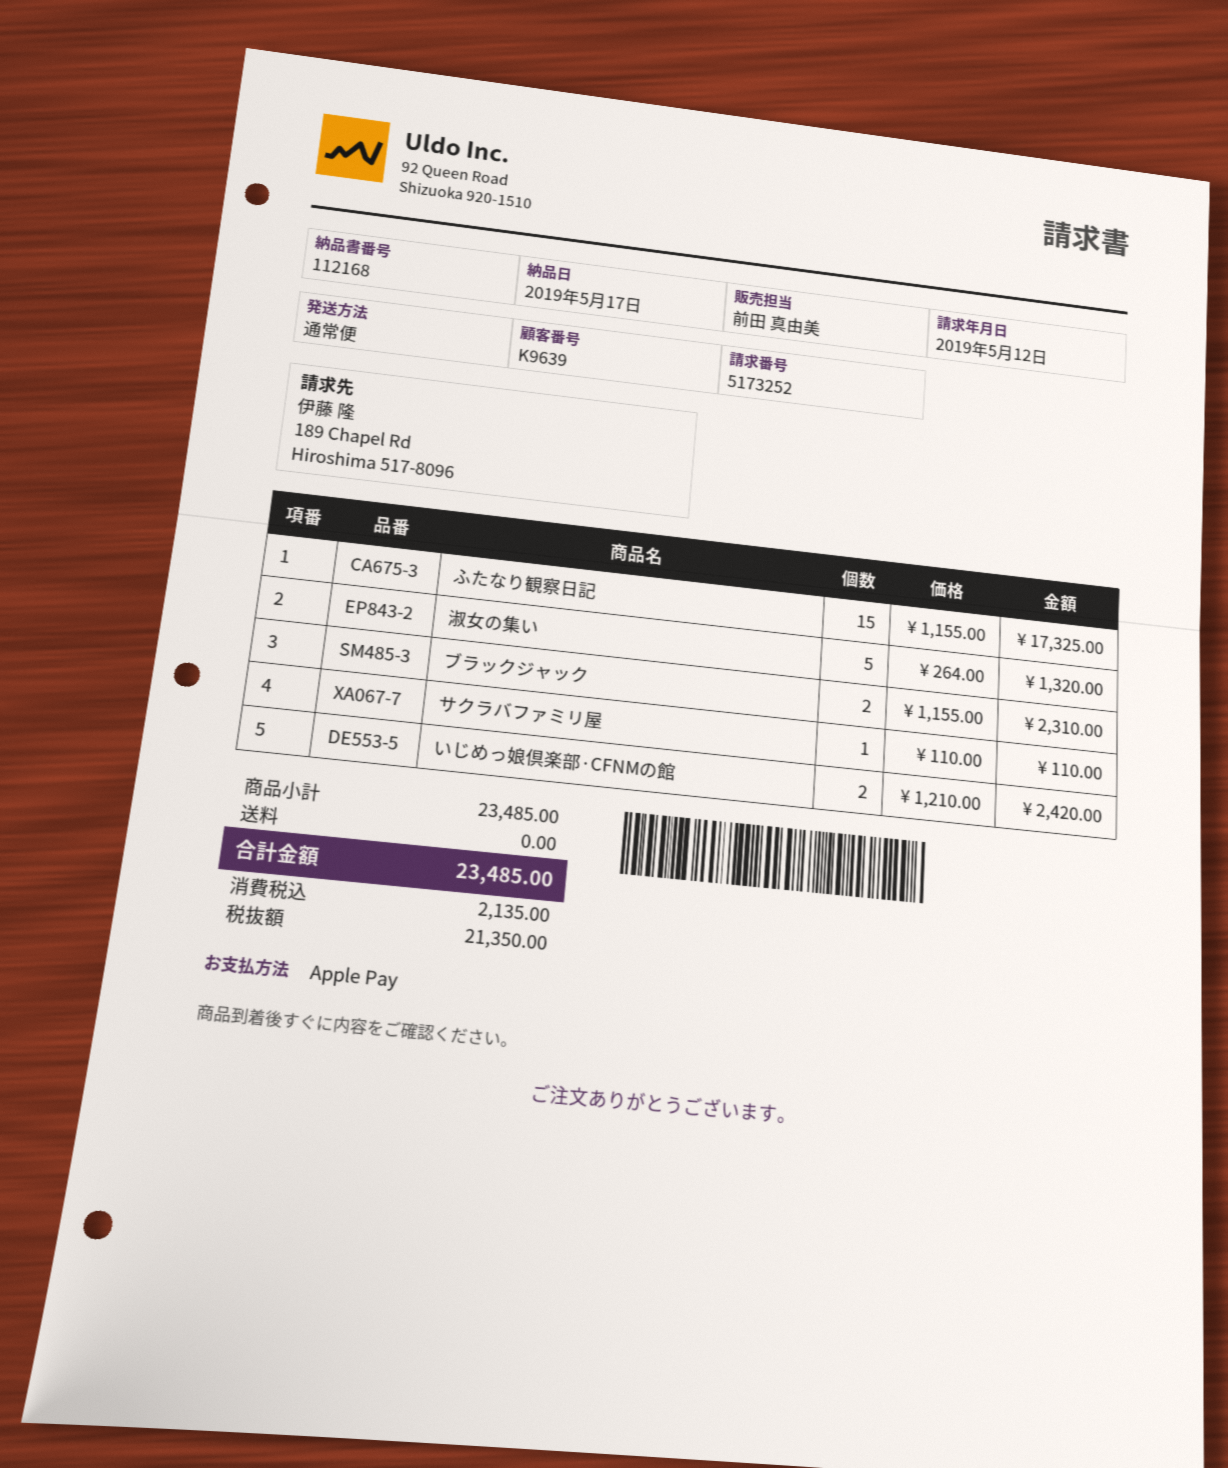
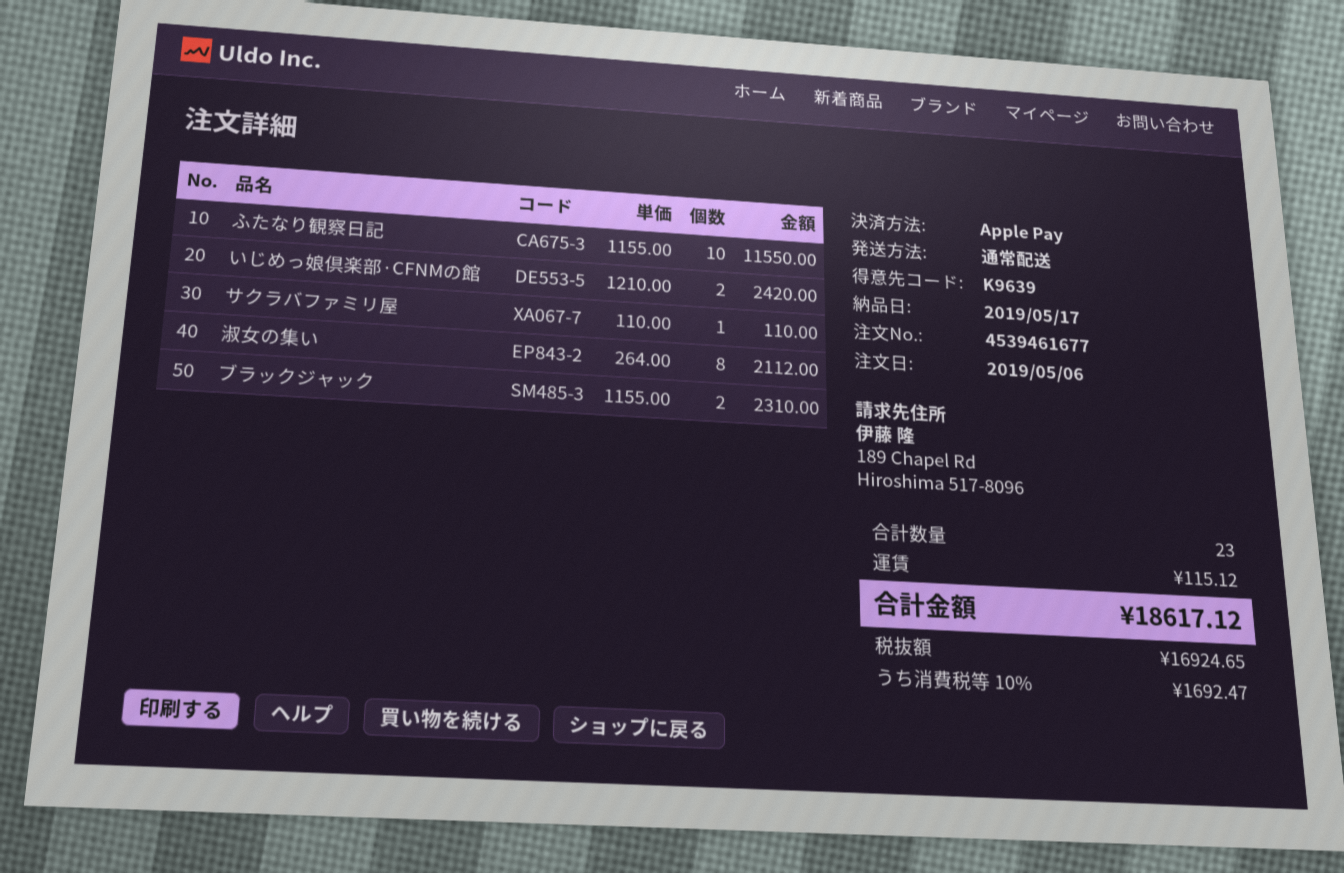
ふたなり観察日記: 15 x 1155.00 = 17325.00 -> 10 x 1155.00 = 11550.00
淑女の集い: 5 x 264.00 = 1320.00 -> 8 x 264.00 = 2112.00
shipping: 0.00 -> 115.12
net: 21350.00 -> 16924.65
tax: 2135.00 -> 1692.47
total: 23485.00 -> 18617.12

